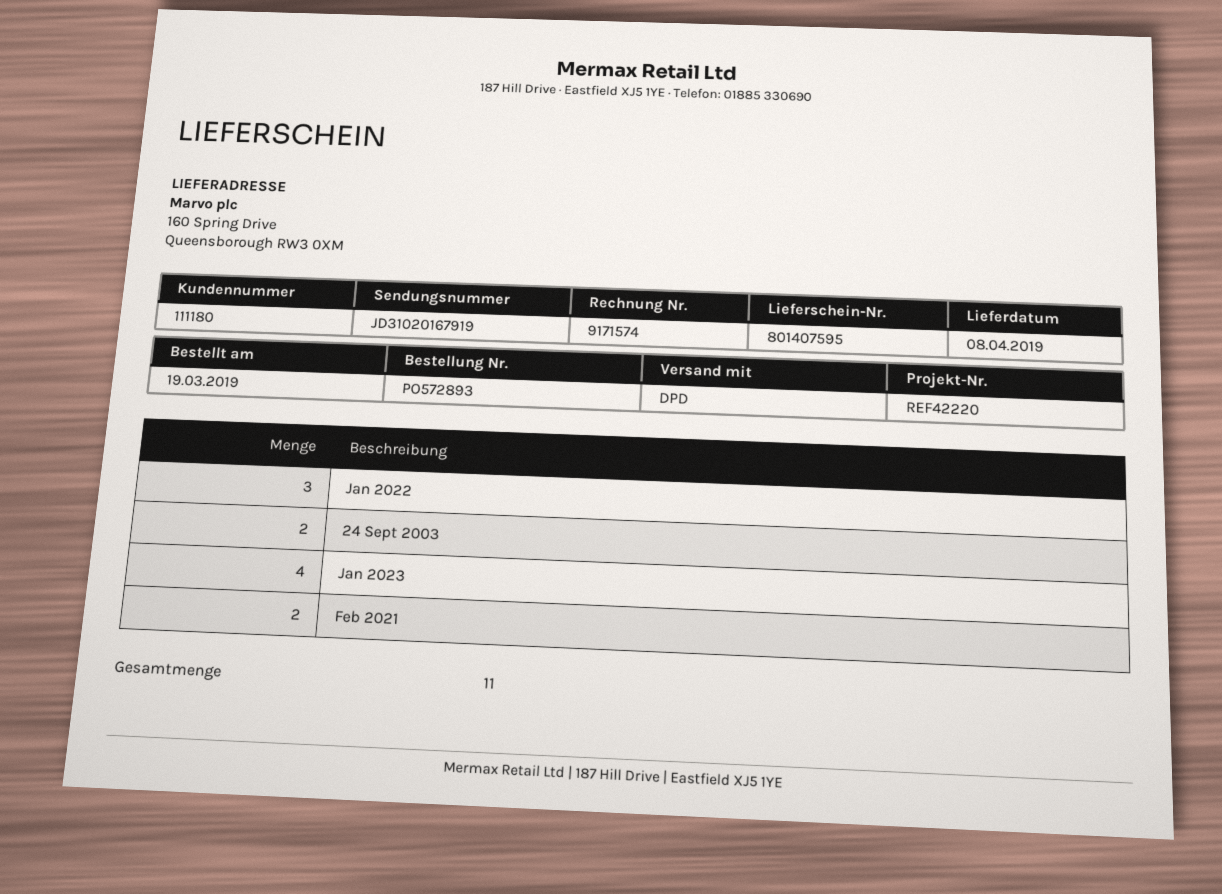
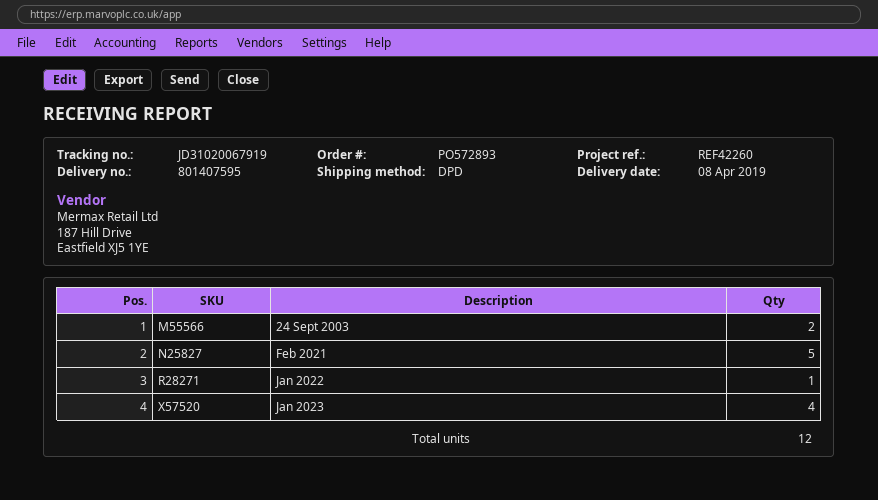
reference: REF42220 -> REF42260
tracking number: JD31020167919 -> JD31020067919
Jan 2022: 3 -> 1
Feb 2021: 2 -> 5
total quantity: 11 -> 12

